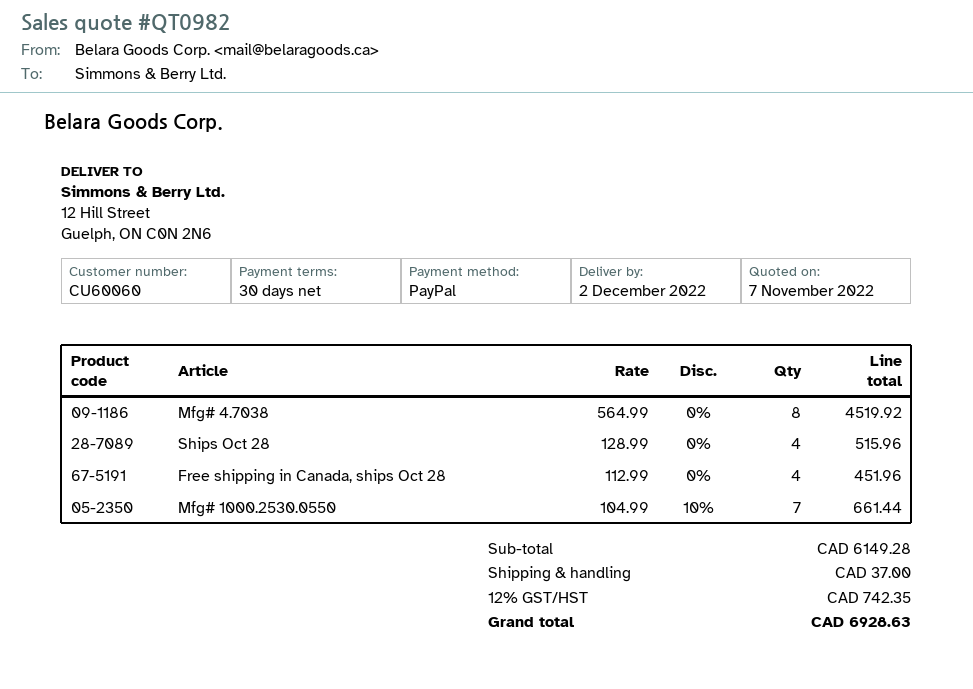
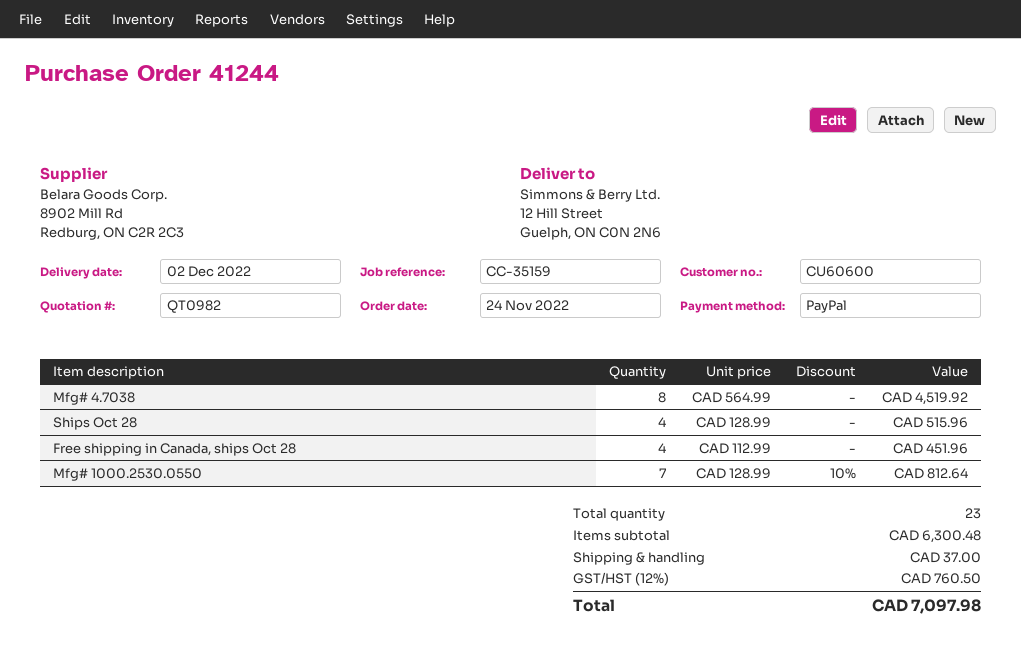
customer number: CU60060 -> CU60600
Mfg# 1000.2530.0550: 7 x 104.99 - 10% = 661.44 -> 7 x 128.99 - 10% = 812.64
subtotal: 6149.28 -> 6300.48
tax: 12% = 742.35 -> 12% = 760.50
total: 6928.63 -> 7097.98

